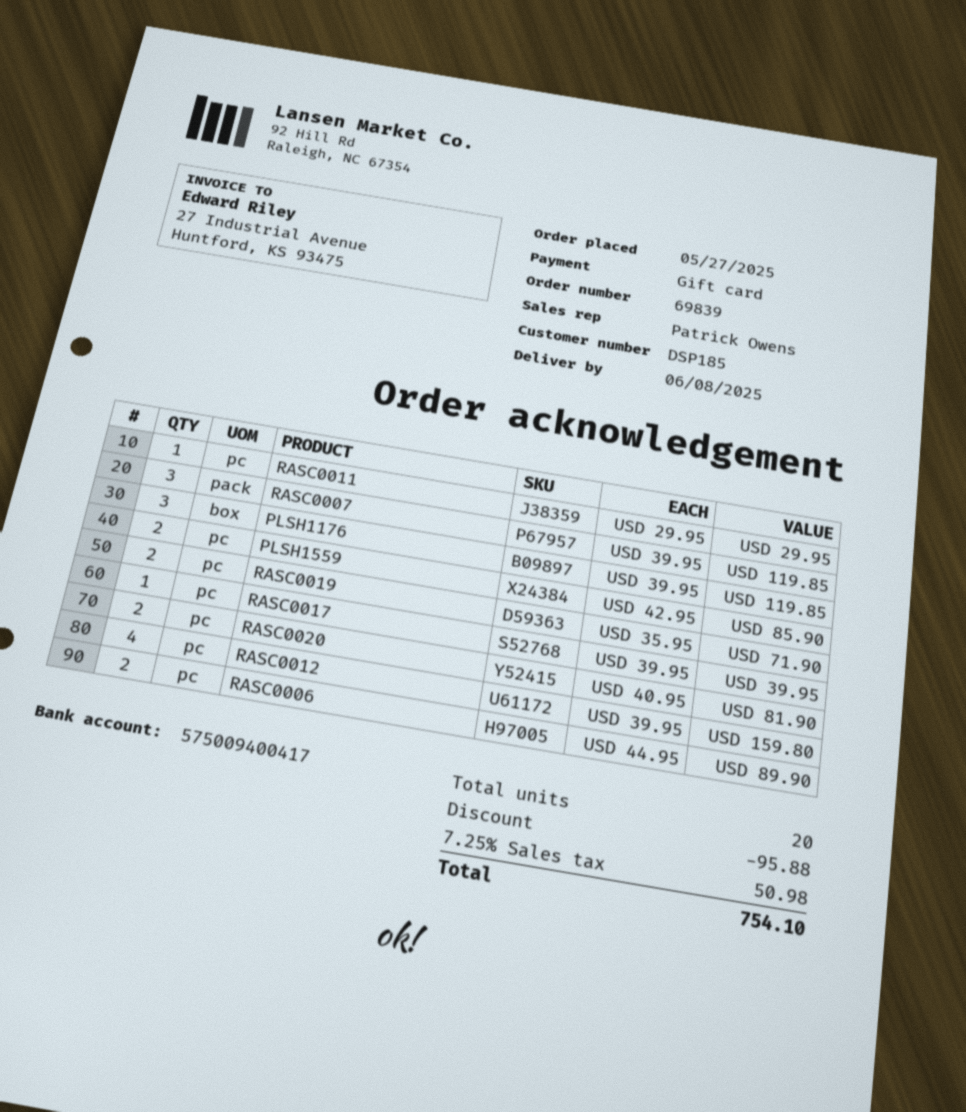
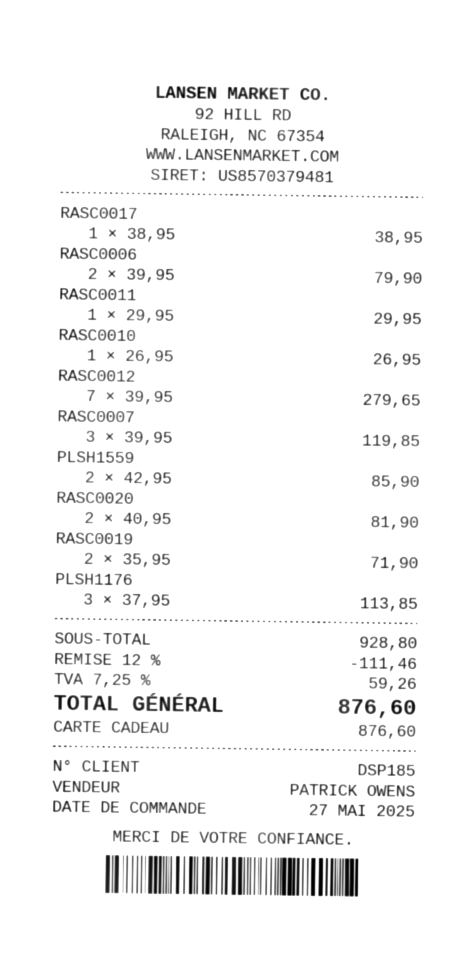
PLSH1176: 3 x 39.95 = 119.85 -> 3 x 37.95 = 113.85
RASC0017: 1 x 39.95 = 39.95 -> 1 x 38.95 = 38.95
RASC0012: 4 x 39.95 = 159.80 -> 7 x 39.95 = 279.65
RASC0006: 2 x 44.95 = 89.90 -> 2 x 39.95 = 79.90
RASC0010: none -> 1 x 26.95 = 26.95
discount: 95.88 -> 111.46
tax: 7.25% = 50.98 -> 7.25% = 59.26
total: 754.10 -> 876.60

